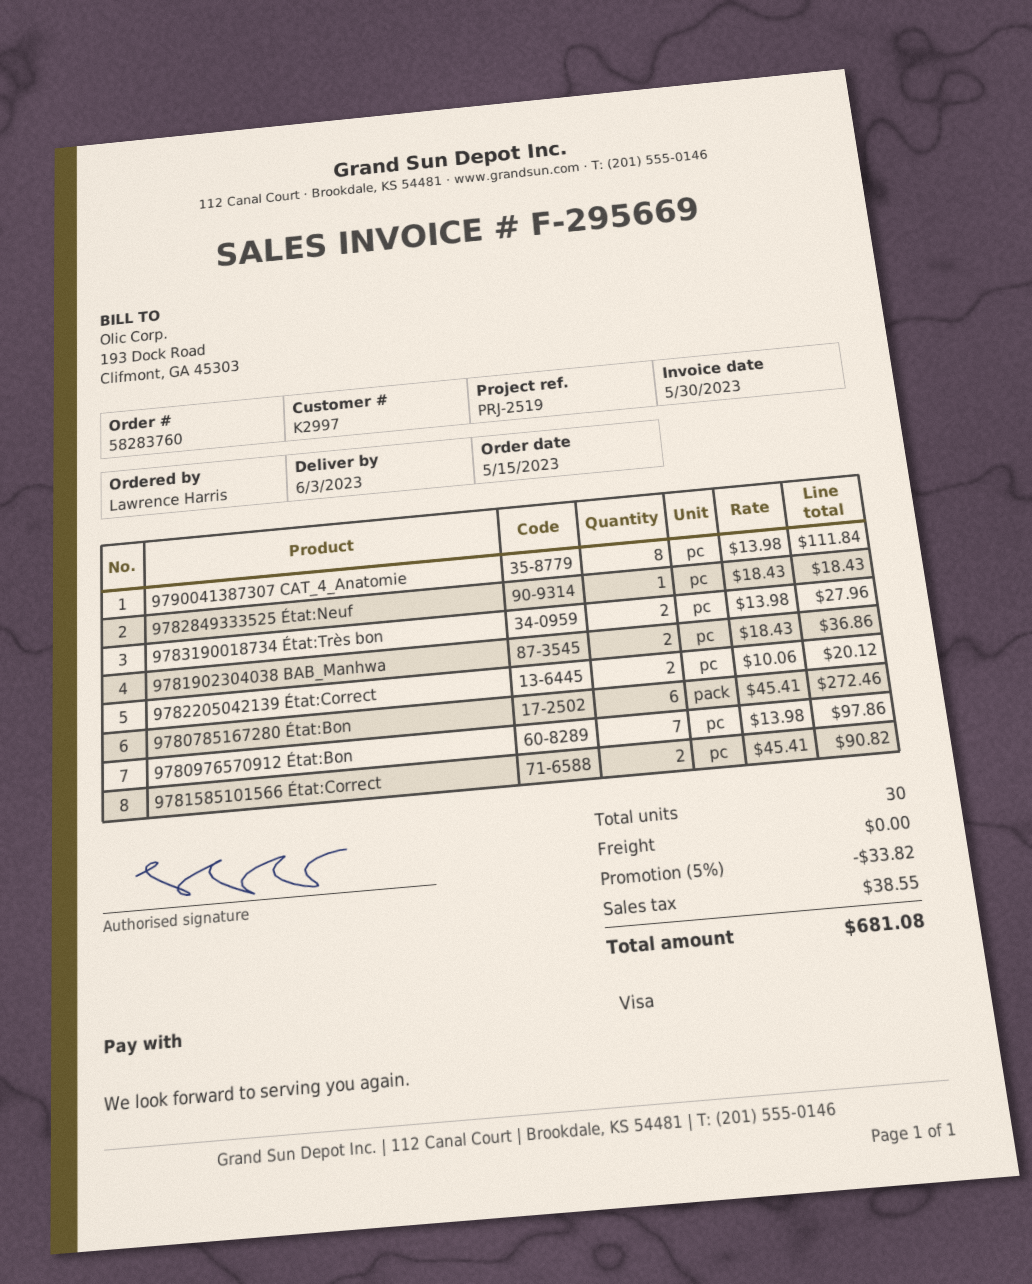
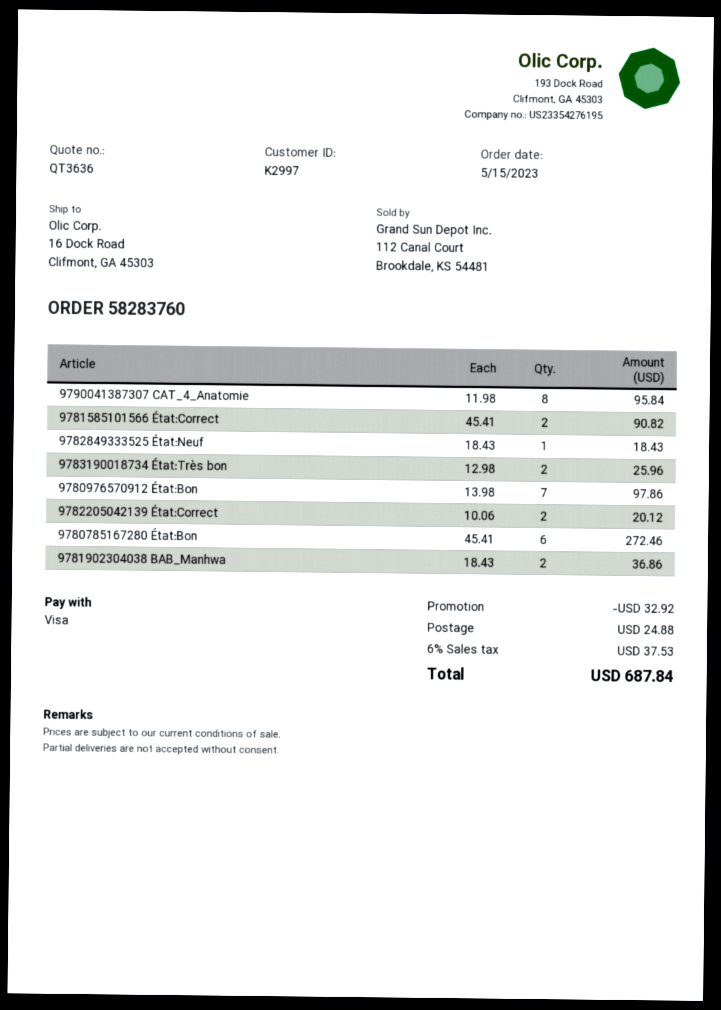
9790041387307 CAT_4_Anatomie: 8 x 13.98 = 111.84 -> 8 x 11.98 = 95.84
9783190018734 État:Très bon: 2 x 13.98 = 27.96 -> 2 x 12.98 = 25.96
discount: 33.82 -> 32.92
shipping: 0.00 -> 24.88
tax: 38.55 -> 37.53
total: 681.08 -> 687.84

